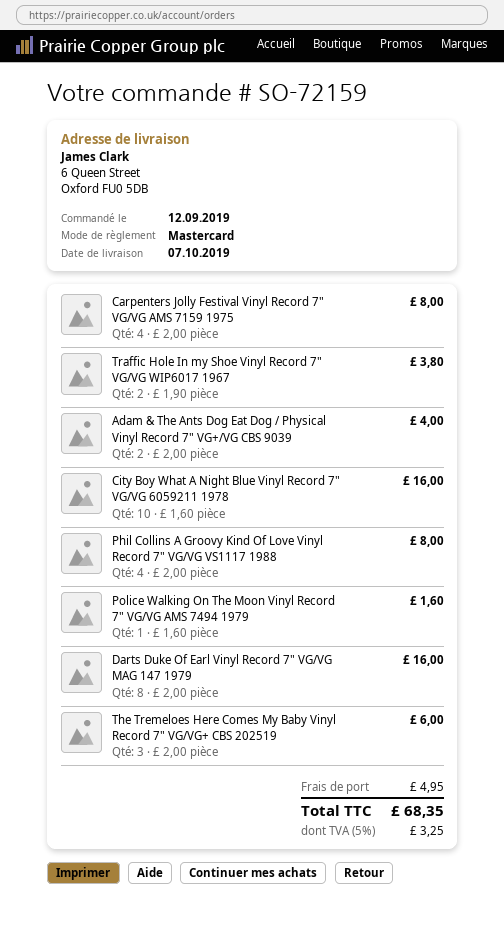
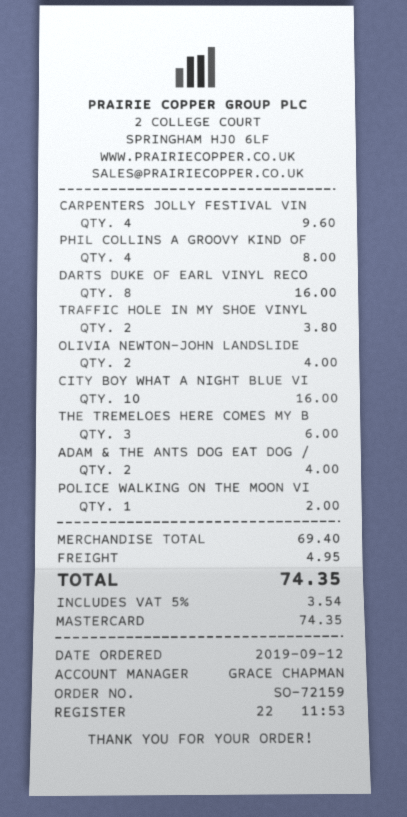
Carpenters Jolly Festival Vinyl Record 7" VG/VG AMS 7159 1975: 4 for 8.00 -> 4 for 9.60
Police Walking On The Moon Vinyl Record 7" VG/VG AMS 7494 1979: 1 for 1.60 -> 1 for 2.00
OLIVIA NEWTON-JOHN LANDSLIDE: none -> 2 for 4.00
tax: 5% = 3.25 -> 5% = 3.54
total: 68.35 -> 74.35

